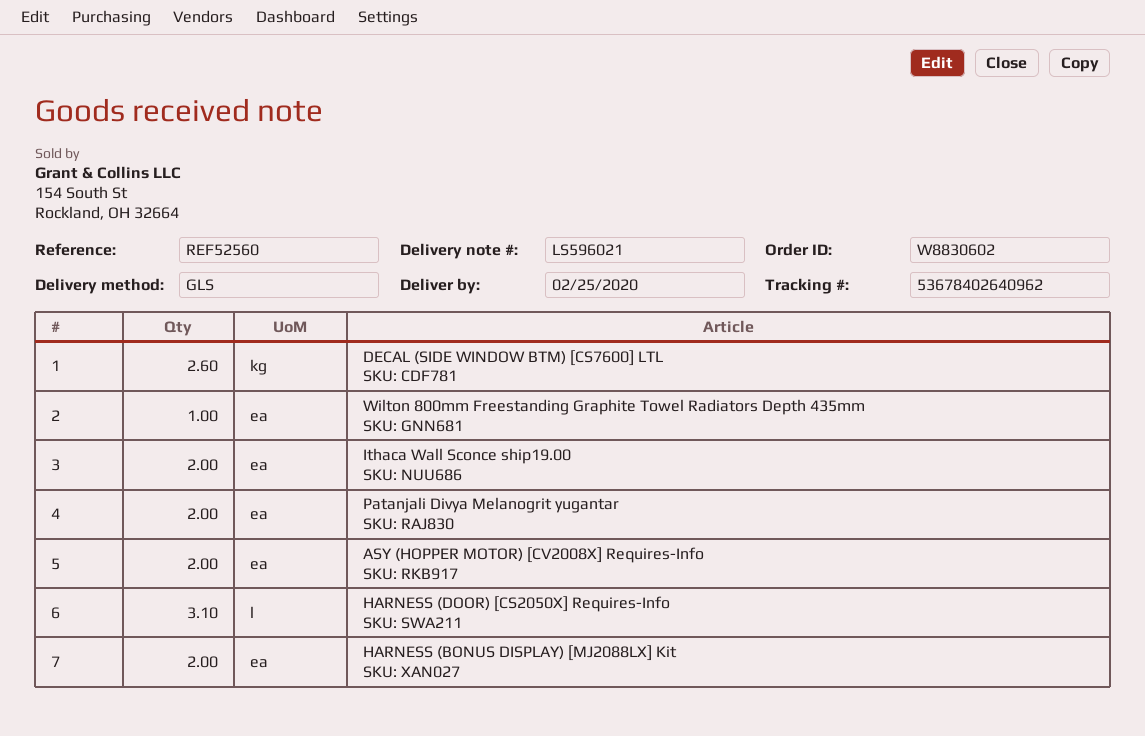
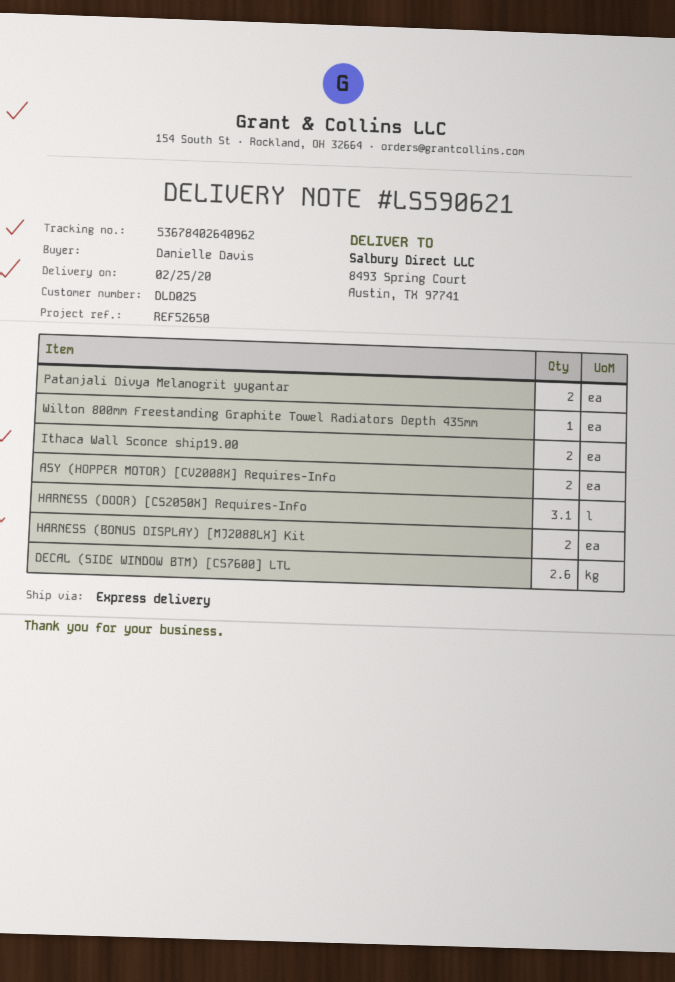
delivery note number: LS596021 -> LS590621
reference: REF52560 -> REF52650
shipping method: GLS -> express

